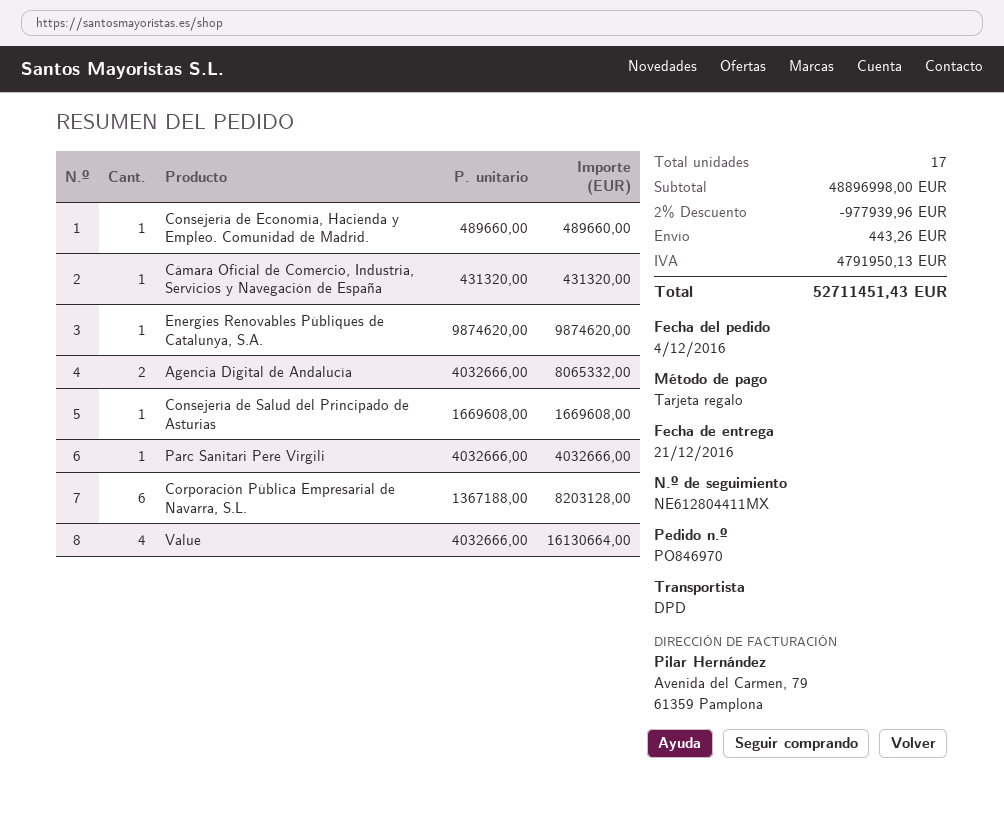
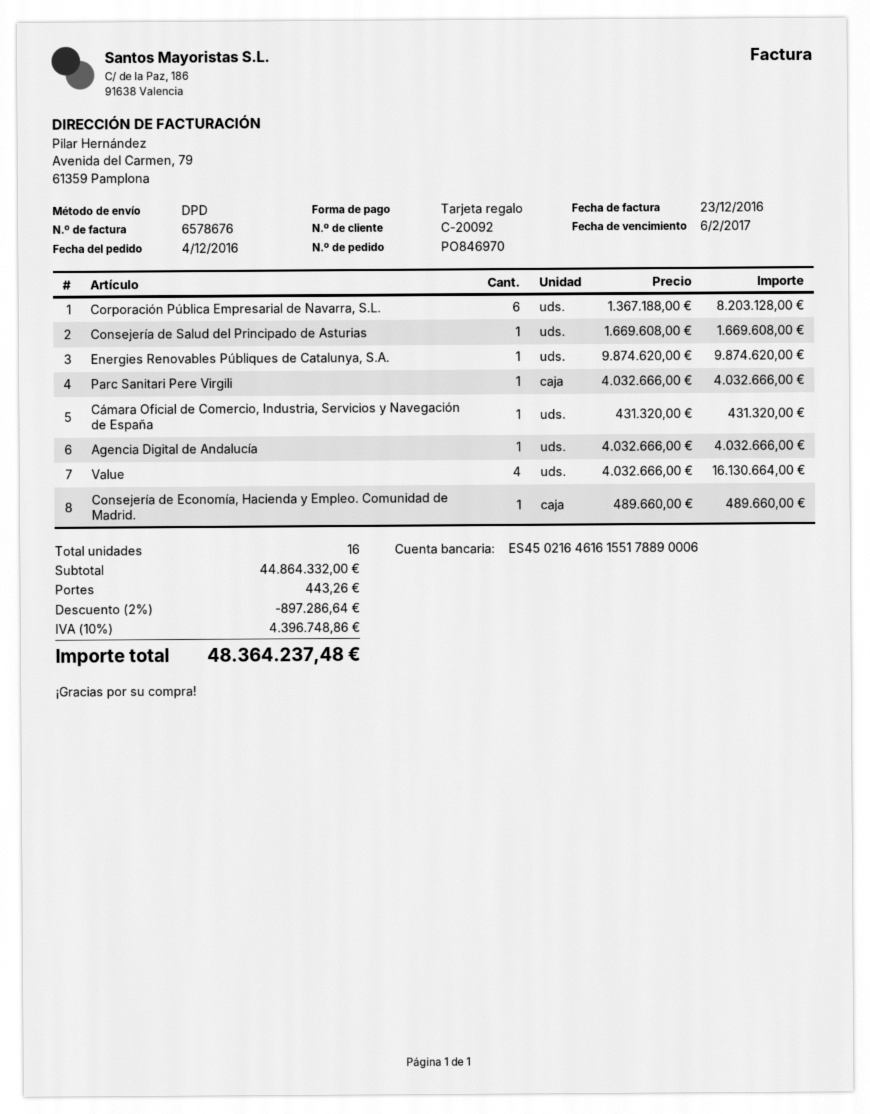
Agencia Digital de Andalucía: 2 x 4032666.00 = 8065332.00 -> 1 x 4032666.00 = 4032666.00
total quantity: 17 -> 16
subtotal: 48896998.00 -> 44864332.00
discount: 2% = 977939.96 -> 2% = 897286.64
tax: 4791950.13 -> 4396748.86
total: 52711451.43 -> 48364237.48

